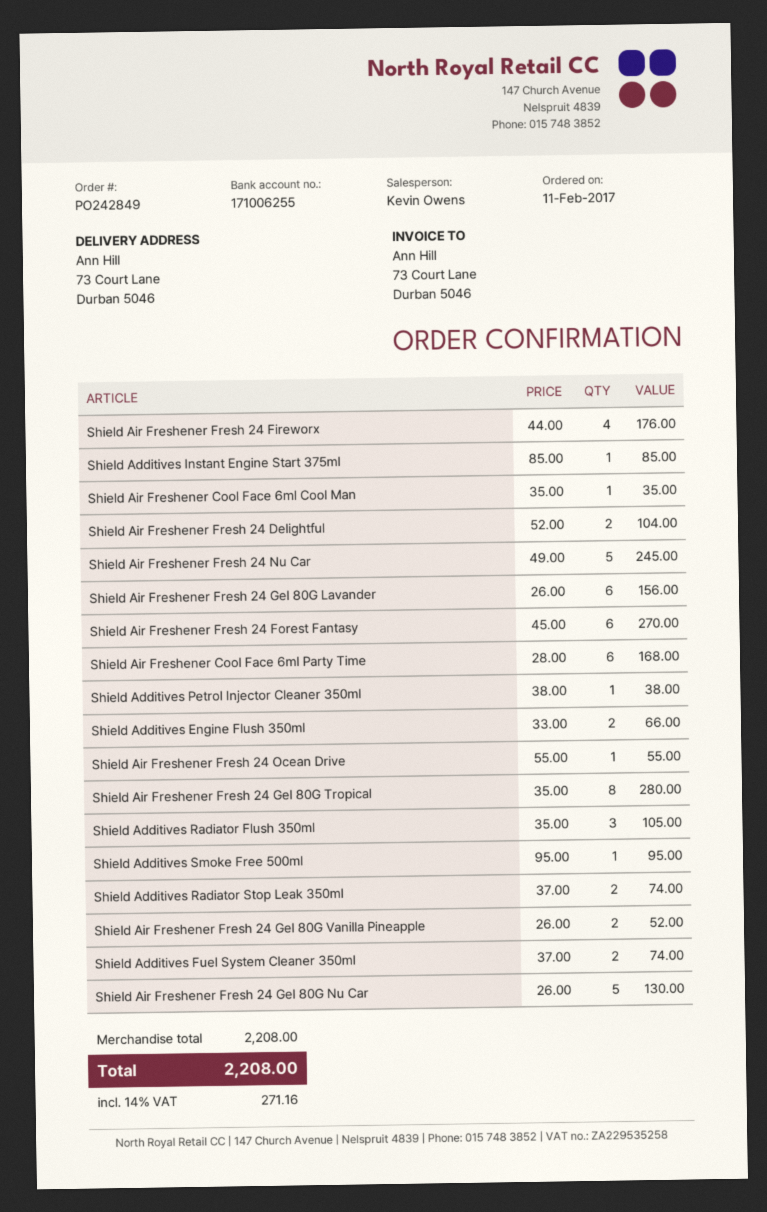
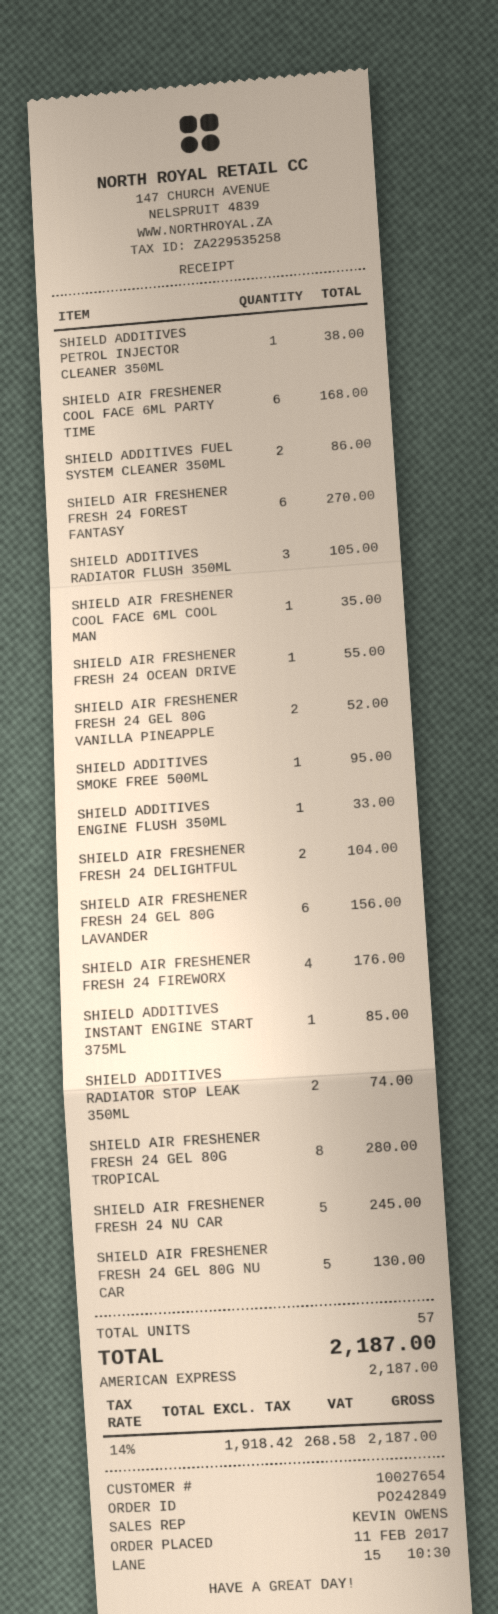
Shield Additives Engine Flush 350ml: 2 for 66.00 -> 1 for 33.00
Shield Additives Fuel System Cleaner 350ml: 2 for 74.00 -> 2 for 86.00
tax: 14% = 271.16 -> 14% = 268.58
total: 2208.00 -> 2187.00

